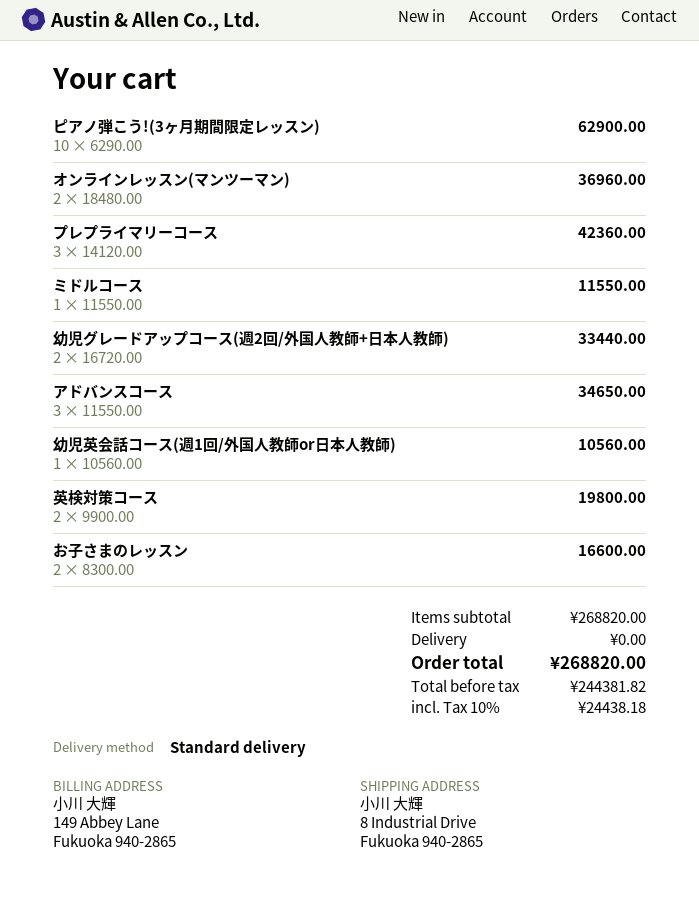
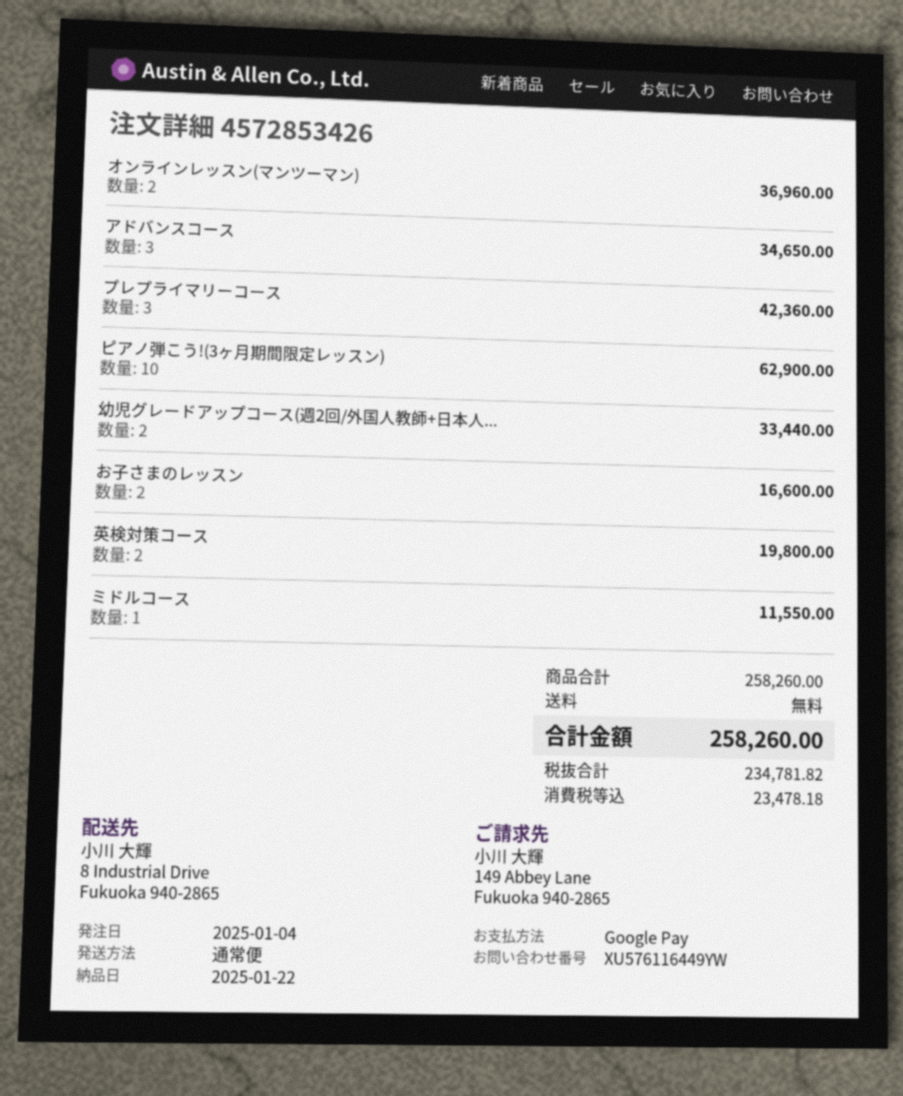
幼児英会話コース(週1回/外国人教師or日本人教師): 1 for 10560.00 -> none
subtotal: 268820.00 -> 258260.00
net: 244381.82 -> 234781.82
tax: 24438.18 -> 23478.18
total: 268820.00 -> 258260.00

